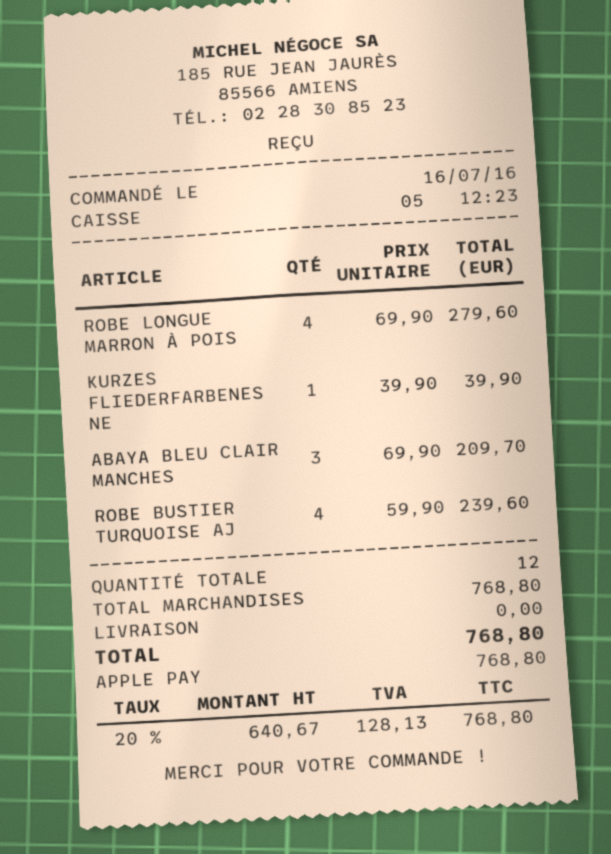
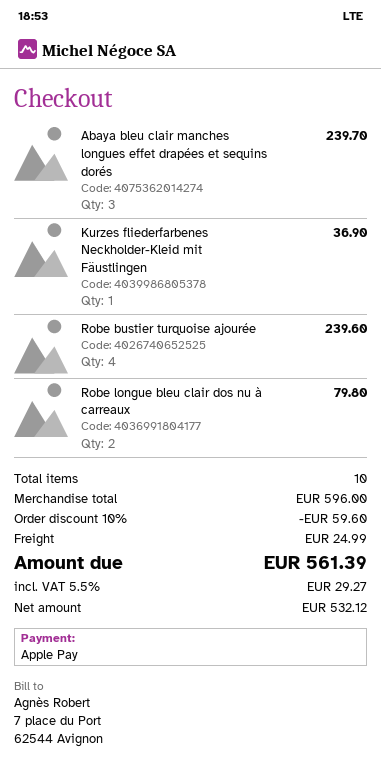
ROBE LONGUE MARRON À POIS: 4 for 279.60 -> none
KURZES FLIEDERFARBENES NE: 1 for 39.90 -> 1 for 36.90
ABAYA BLEU CLAIR MANCHES: 3 for 209.70 -> 3 for 239.70
Robe longue bleu clair dos nu à carreaux: none -> 2 for 79.80
total quantity: 12 -> 10
subtotal: 768.80 -> 596.00
discount: none -> 10% = 59.60
shipping: 0.00 -> 24.99
net: 640.67 -> 532.12
tax: 20% = 128.13 -> 5.5% = 29.27
total: 768.80 -> 561.39

